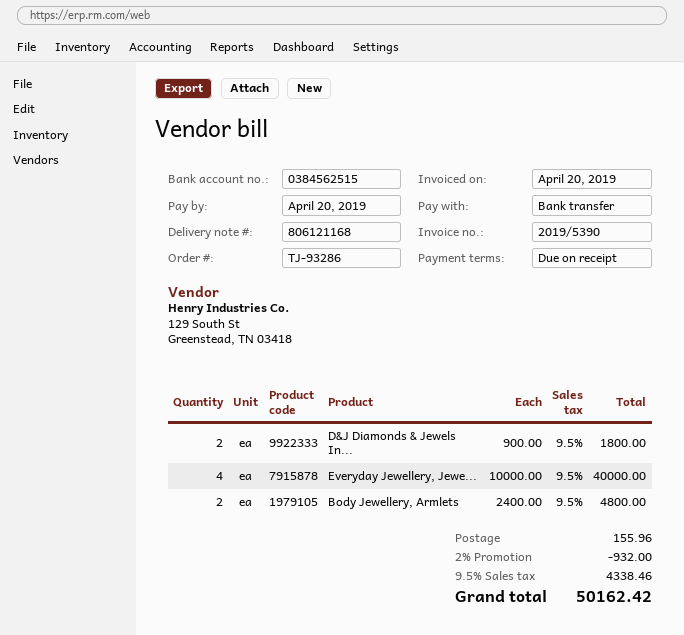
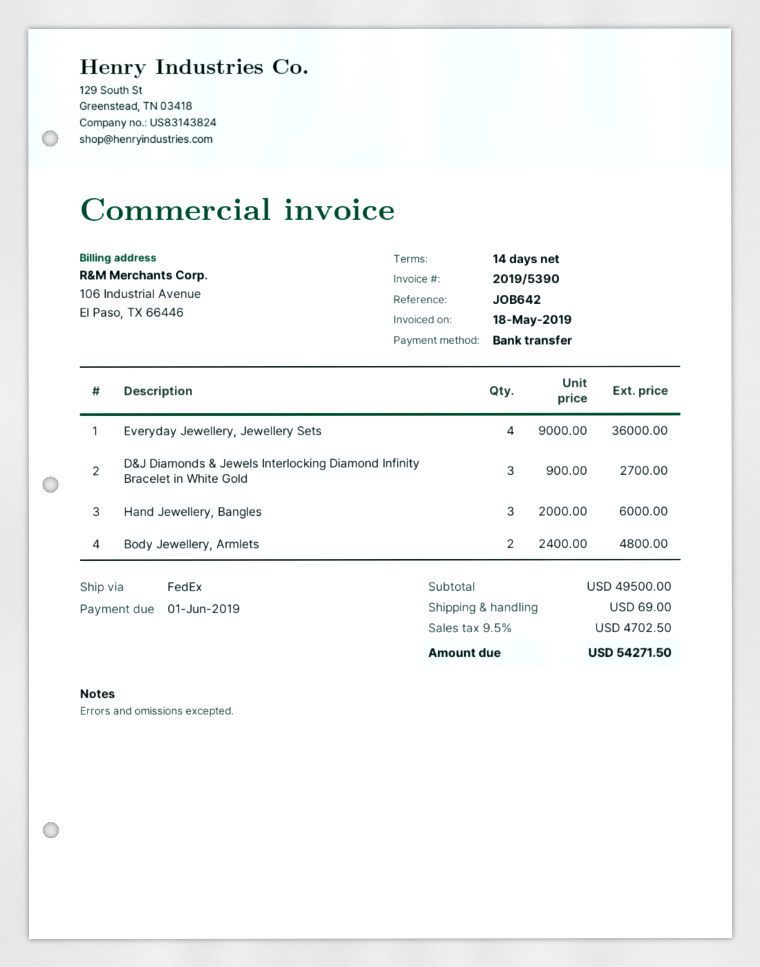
invoice date: 2019-04-20 -> 2019-05-18
payment terms: on receipt -> 14 days
due date: 2019-04-20 -> 2019-06-01
D&J Diamonds & Jewels In...: 2 x 900.00 = 1800.00 -> 3 x 900.00 = 2700.00
Everyday Jewellery, Jewe...: 4 x 10000.00 = 40000.00 -> 4 x 9000.00 = 36000.00
Hand Jewellery, Bangles: none -> 3 x 2000.00 = 6000.00
discount: 2% = 932.00 -> none
shipping: 155.96 -> 69.00
tax: 9.5% = 4338.46 -> 9.5% = 4702.50
total: 50162.42 -> 54271.50

